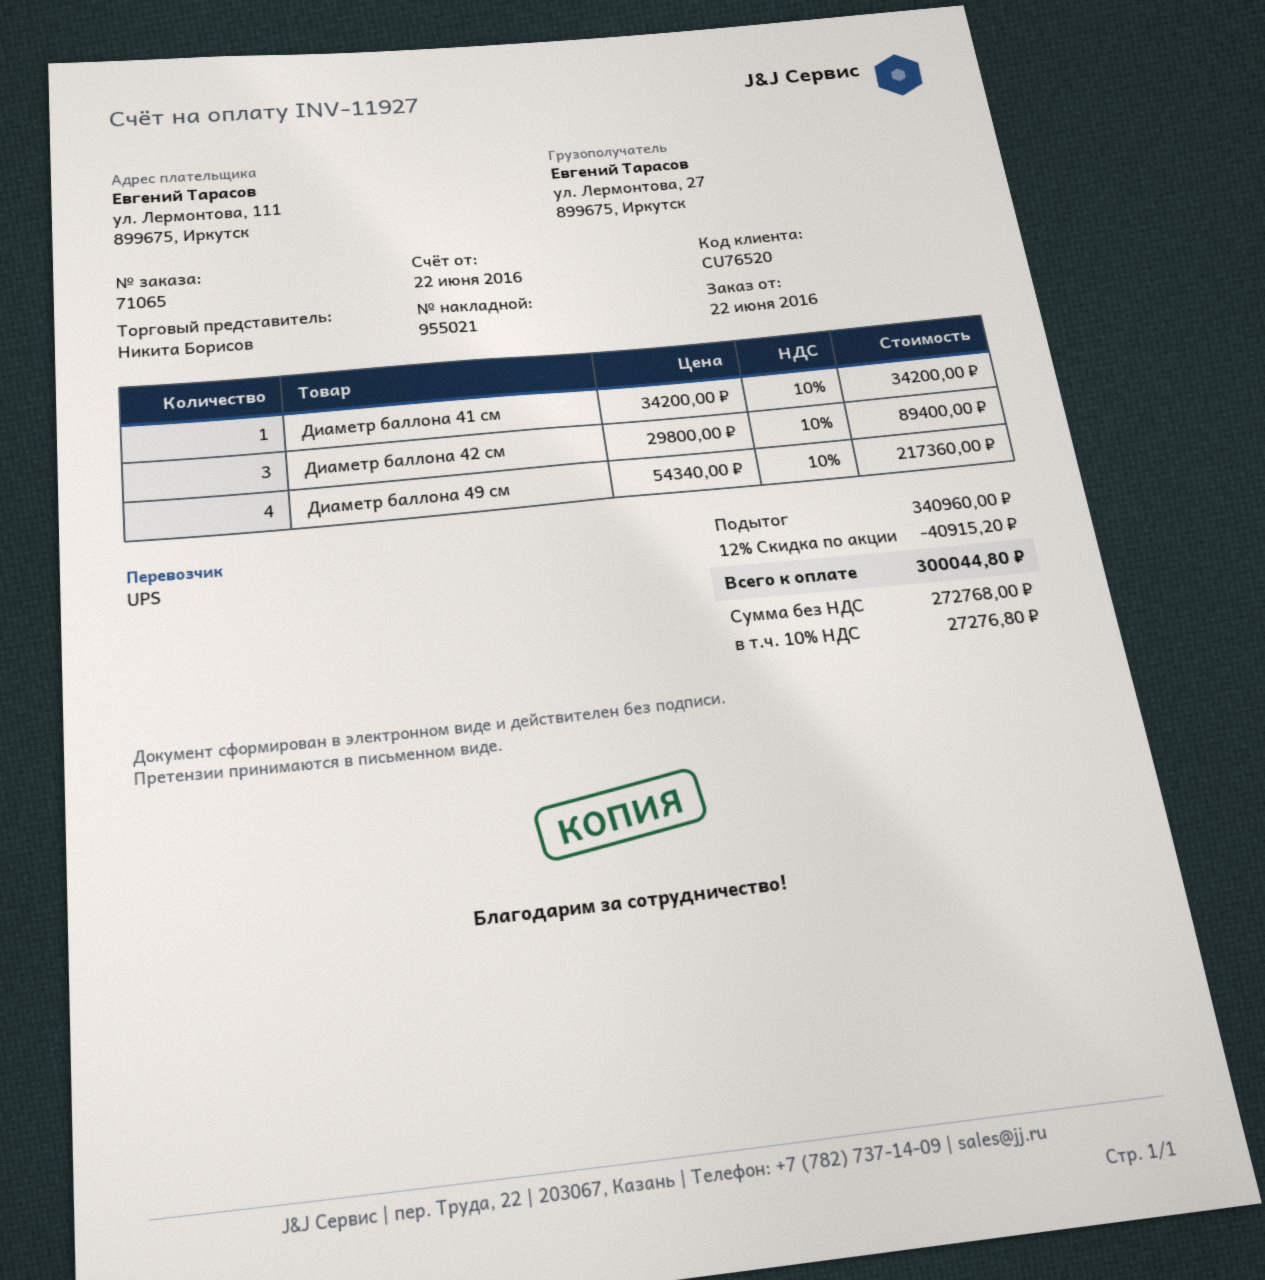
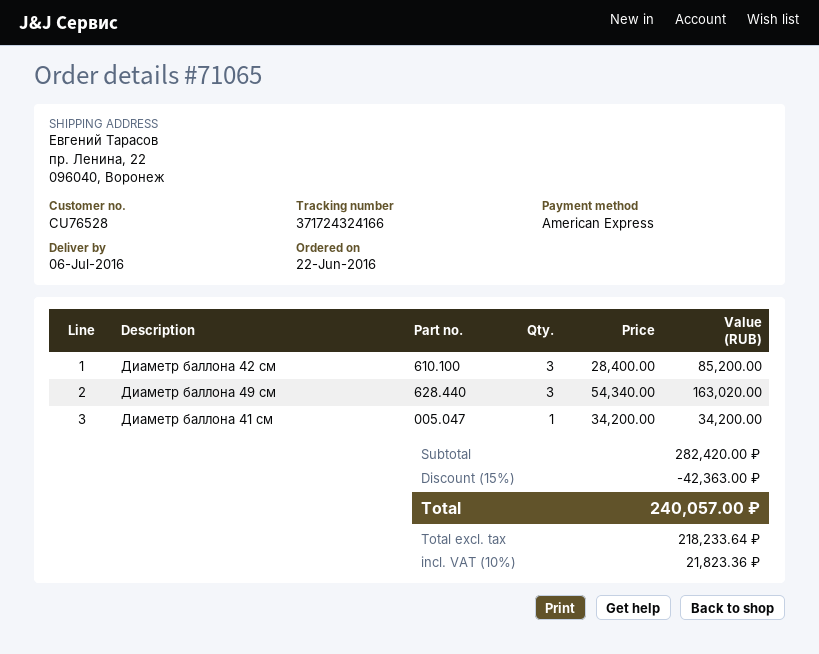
customer number: CU76520 -> CU76528
ship to: ул. Лермонтова, 27, 899675, Иркутск -> пр. Ленина, 22, 096040, Воронеж
Диаметр баллона 42 см: 3 x 29800.00 = 89400.00 -> 3 x 28400.00 = 85200.00
Диаметр баллона 49 см: 4 x 54340.00 = 217360.00 -> 3 x 54340.00 = 163020.00
subtotal: 340960.00 -> 282420.00
discount: 12% = 40915.20 -> 15% = 42363.00
net: 272768.00 -> 218233.64
tax: 10% = 27276.80 -> 10% = 21823.36
total: 300044.80 -> 240057.00

